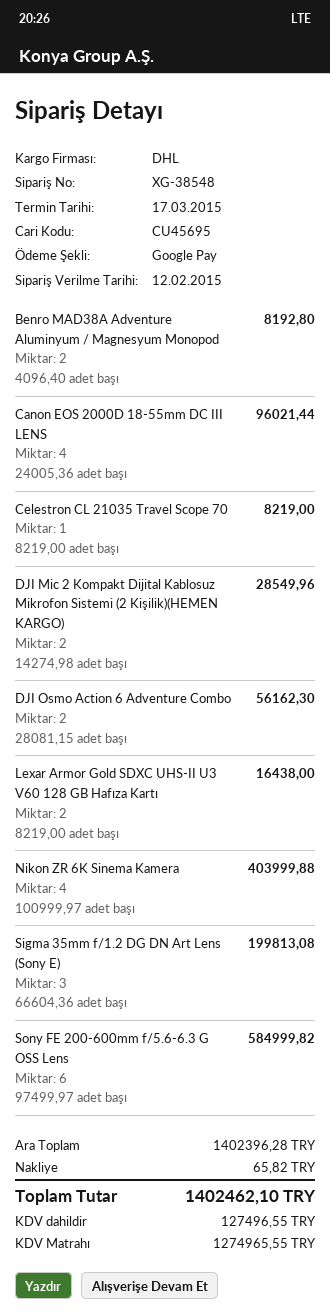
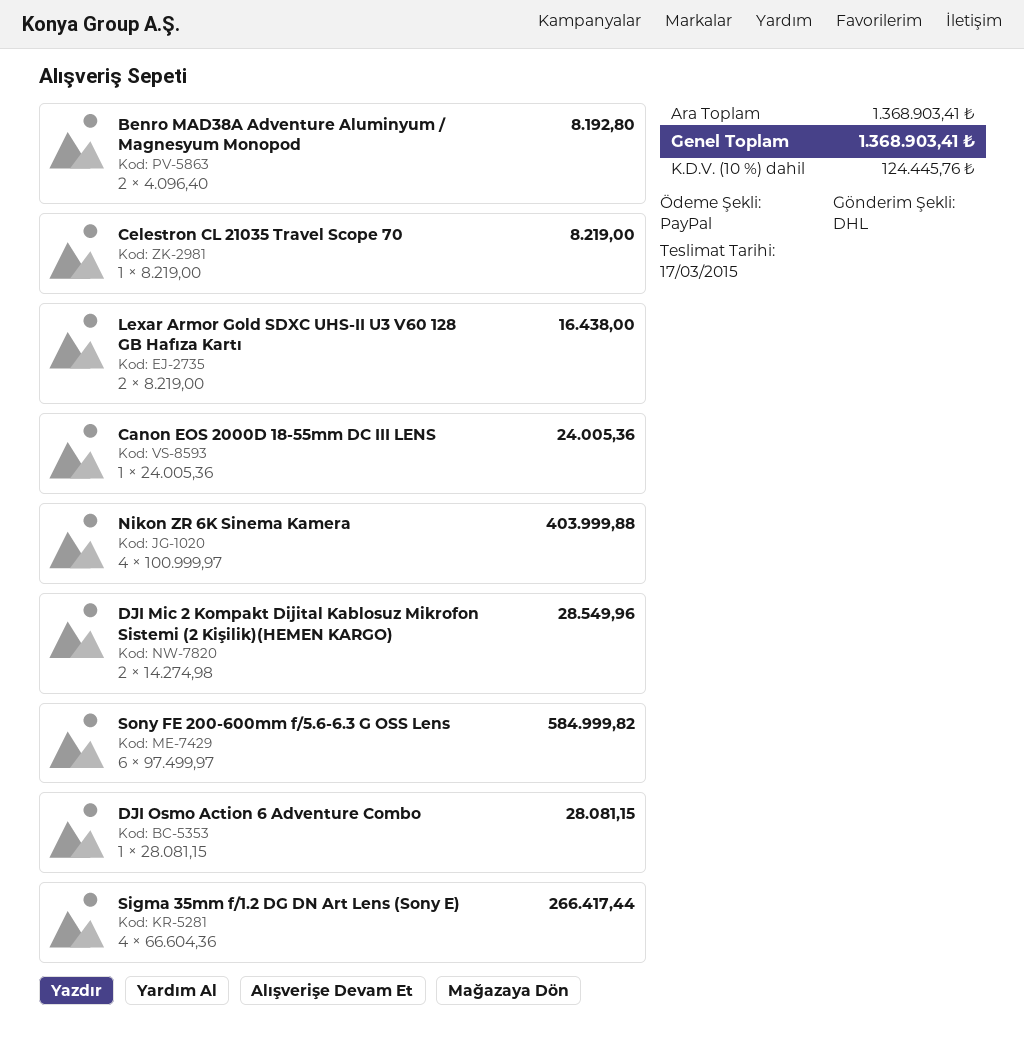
payment method: Google Pay -> PayPal
Canon EOS 2000D 18-55mm DC III LENS: 4 x 24005.36 = 96021.44 -> 1 x 24005.36 = 24005.36
DJI Osmo Action 6 Adventure Combo: 2 x 28081.15 = 56162.30 -> 1 x 28081.15 = 28081.15
Sigma 35mm f/1.2 DG DN Art Lens (Sony E): 3 x 66604.36 = 199813.08 -> 4 x 66604.36 = 266417.44
subtotal: 1402396.28 -> 1368903.41
shipping: 65.82 -> none
tax: 127496.55 -> 124445.76
total: 1402462.10 -> 1368903.41

